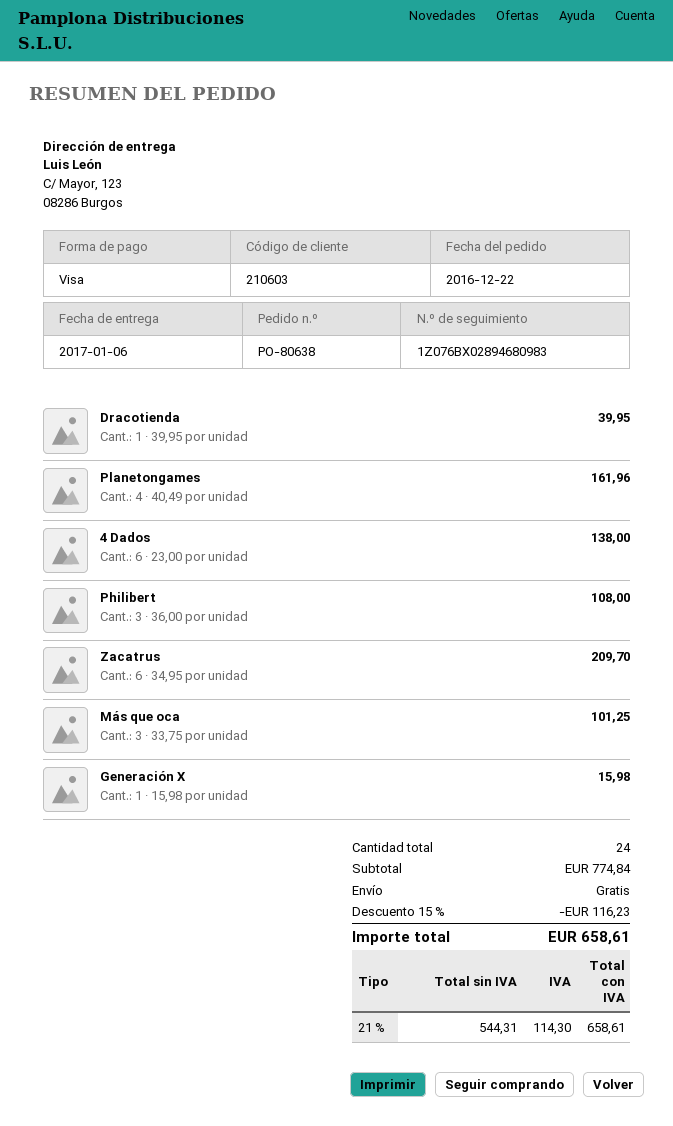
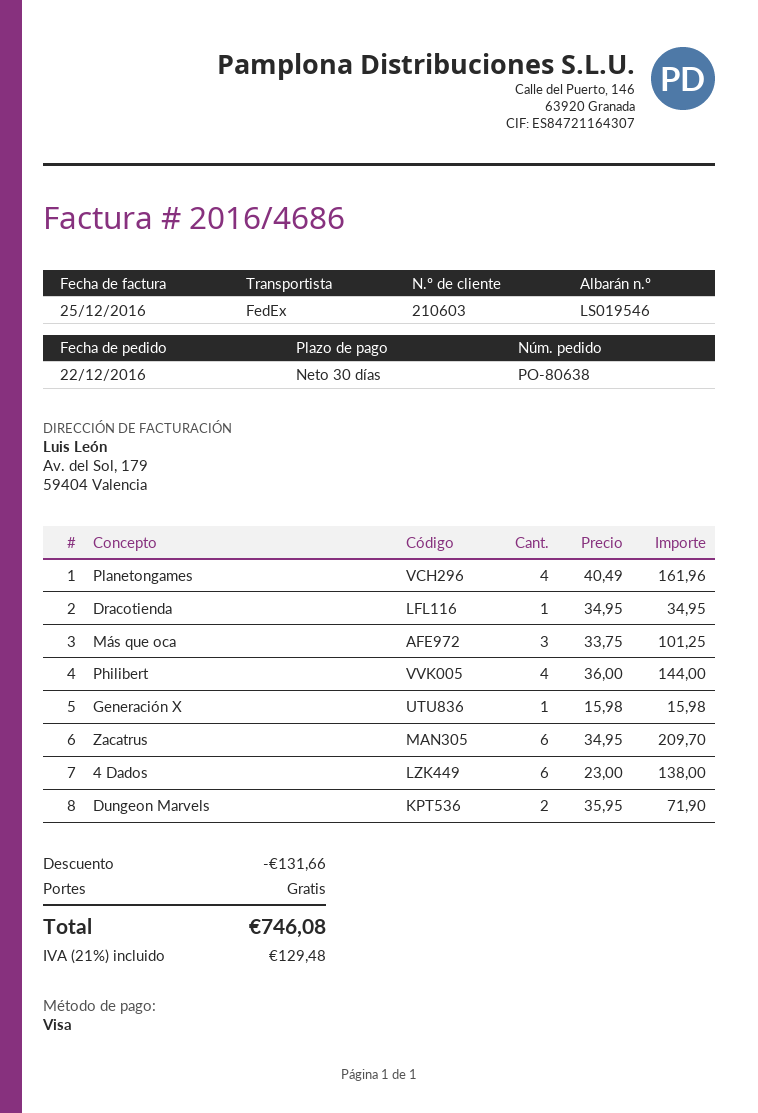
Dracotienda: 1 x 39.95 = 39.95 -> 1 x 34.95 = 34.95
Philibert: 3 x 36.00 = 108.00 -> 4 x 36.00 = 144.00
Dungeon Marvels: none -> 2 x 35.95 = 71.90
discount: 116.23 -> 131.66
tax: 21% = 114.30 -> 21% = 129.48
total: 658.61 -> 746.08

